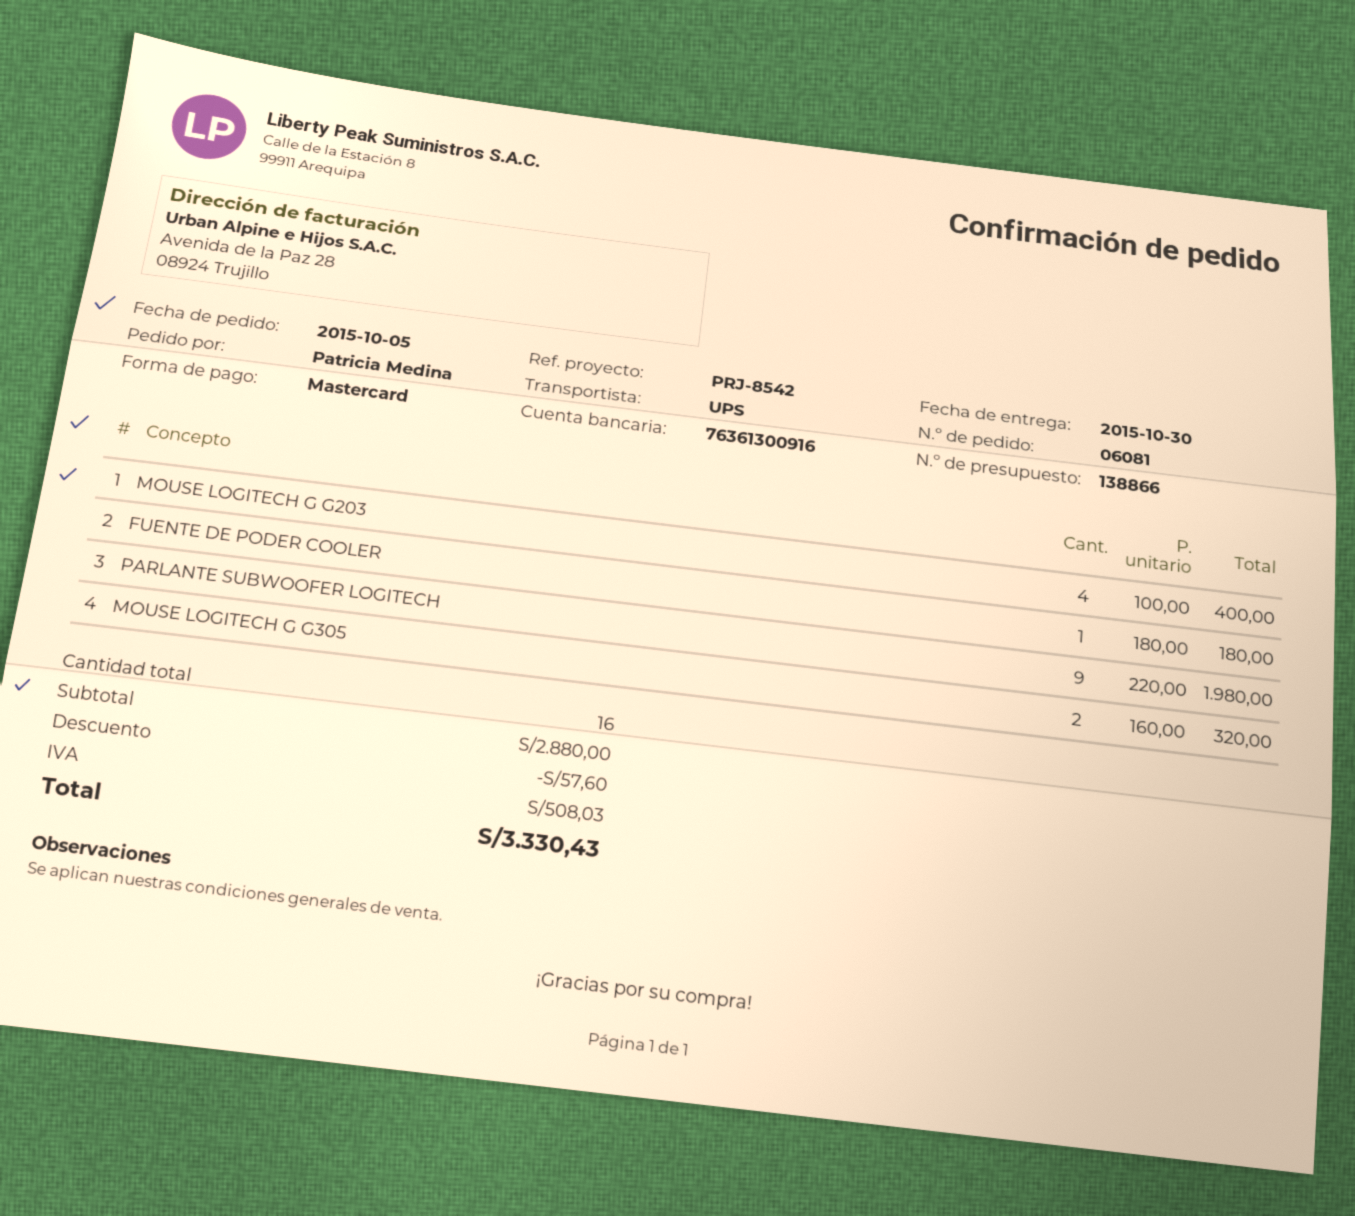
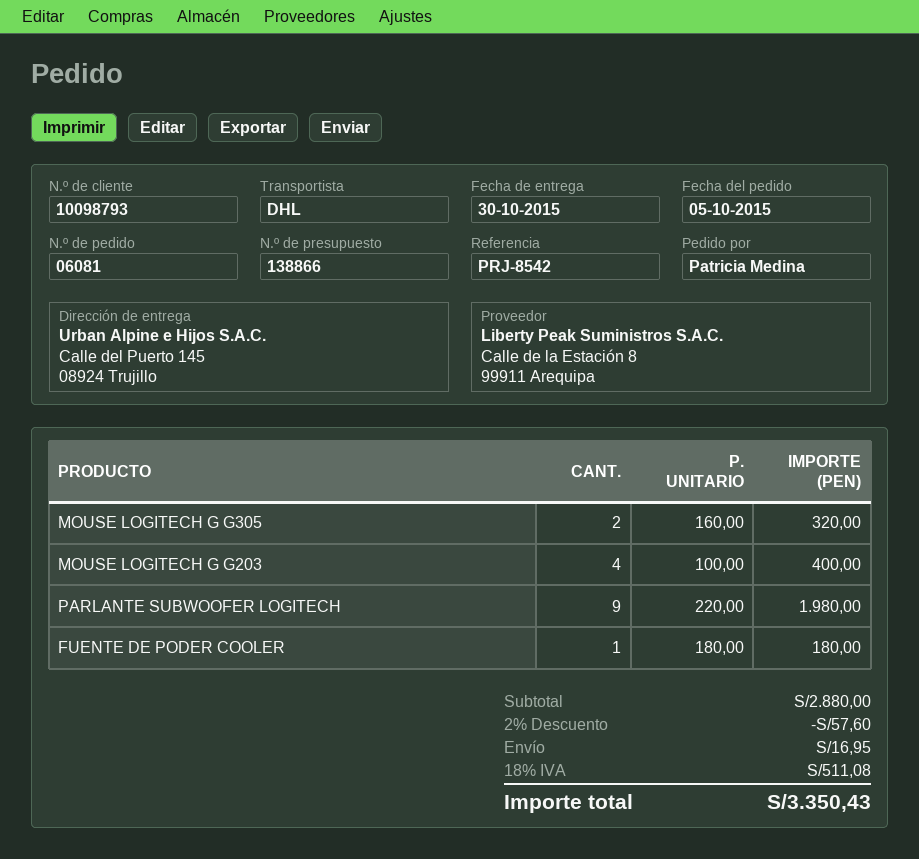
shipping method: UPS -> DHL
shipping: none -> 16.95
tax: 508.03 -> 511.08
total: 3330.43 -> 3350.43

